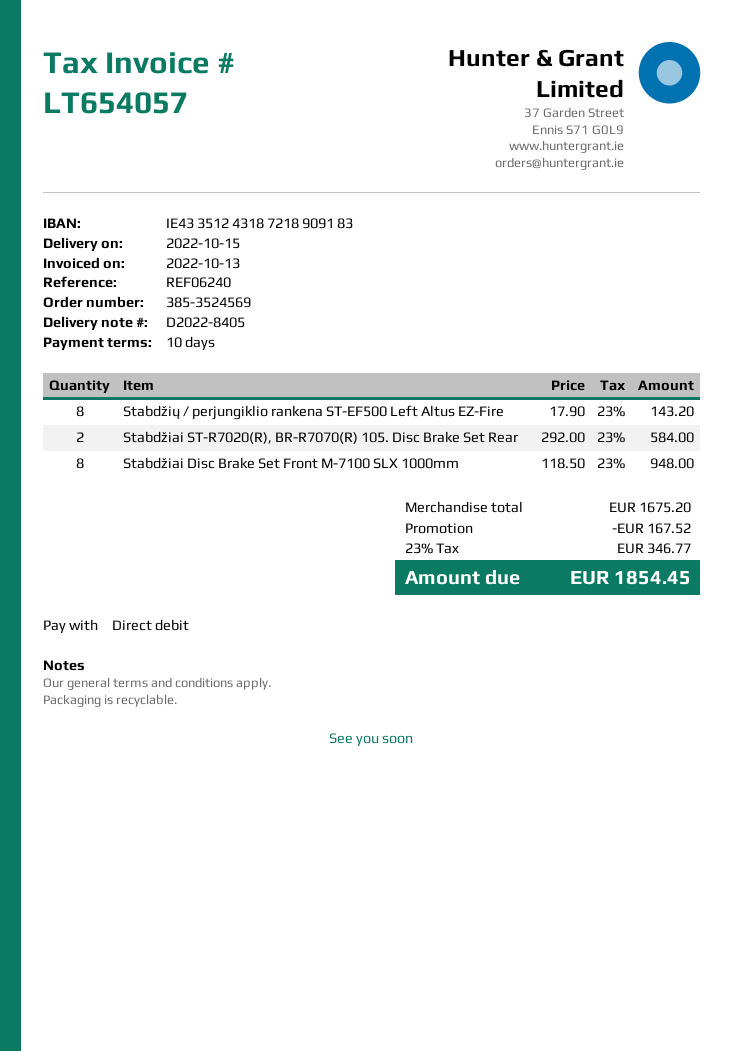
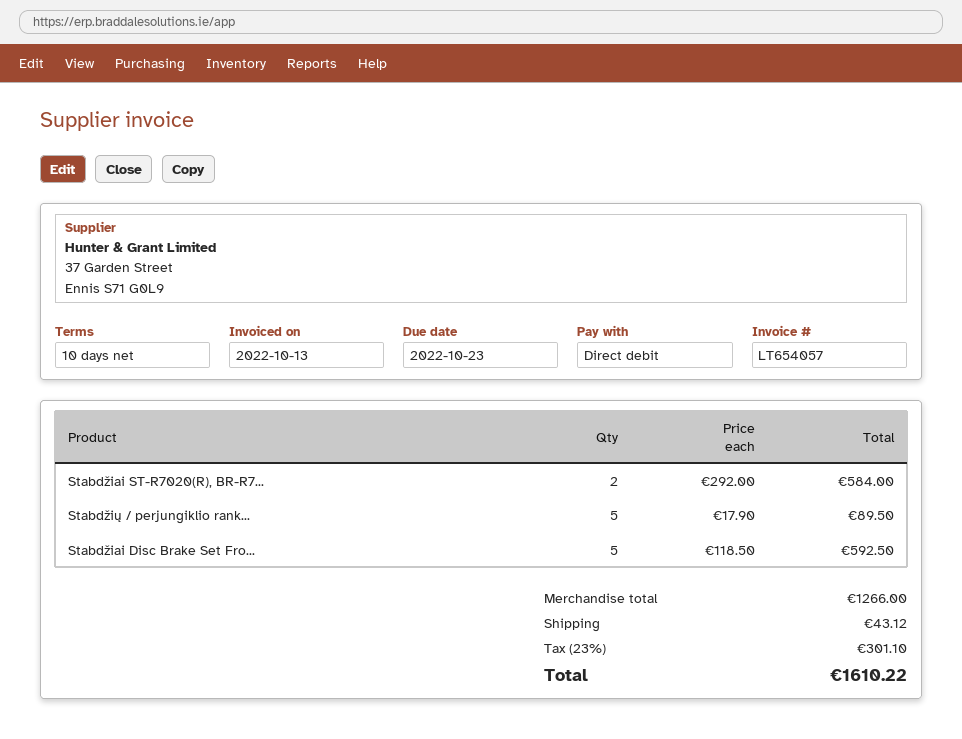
Stabdžių / perjungiklio rankena ST-EF500 Left Altus EZ-Fire: 8 x 17.90 = 143.20 -> 5 x 17.90 = 89.50
Stabdžiai Disc Brake Set Front M-7100 SLX 1000mm: 8 x 118.50 = 948.00 -> 5 x 118.50 = 592.50
subtotal: 1675.20 -> 1266.00
discount: 167.52 -> none
shipping: none -> 43.12
tax: 23% = 346.77 -> 23% = 301.10
total: 1854.45 -> 1610.22

